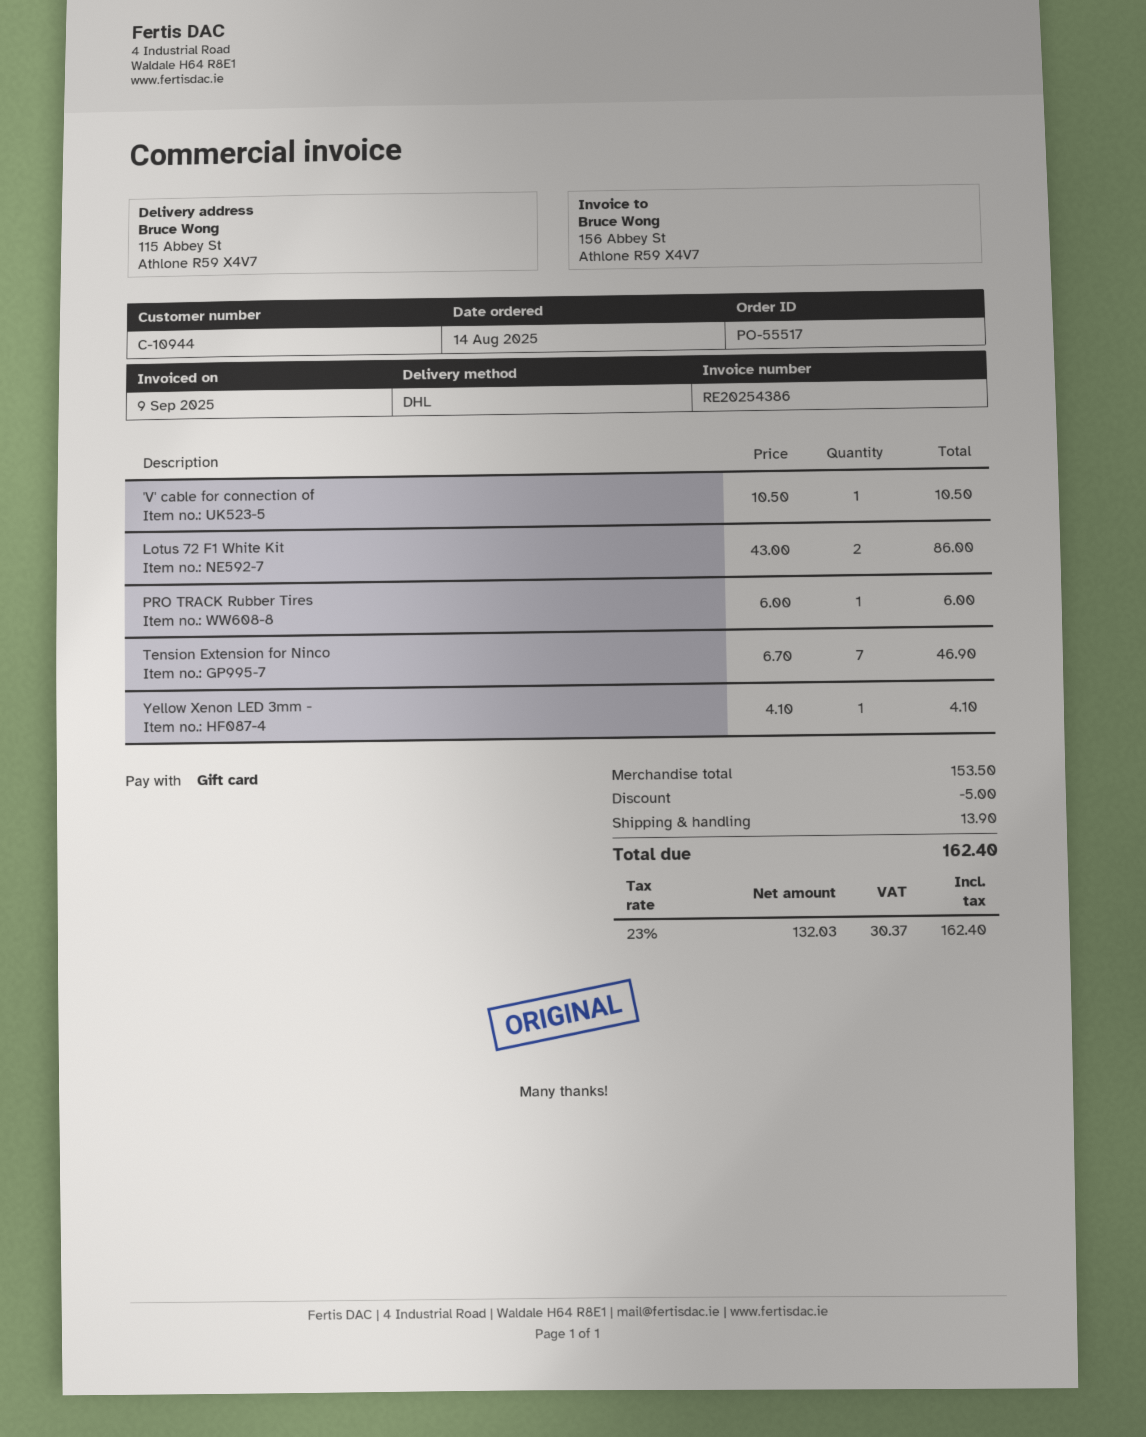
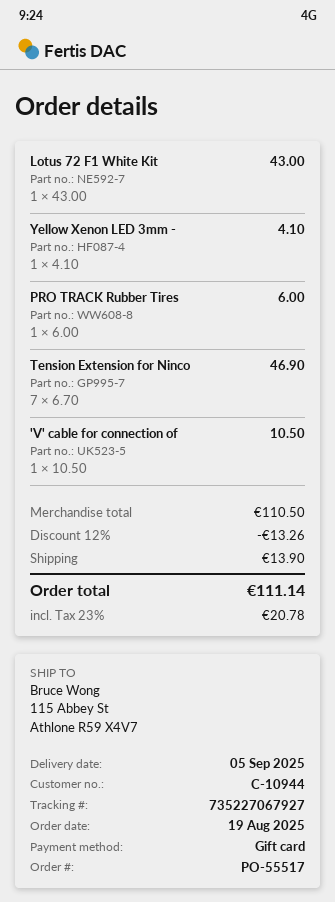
order date: 2025-08-14 -> 2025-08-19
Lotus 72 F1 White Kit: 2 x 43.00 = 86.00 -> 1 x 43.00 = 43.00
subtotal: 153.50 -> 110.50
discount: 5.00 -> 13.26
tax: 23% = 30.37 -> 23% = 20.78
total: 162.40 -> 111.14

